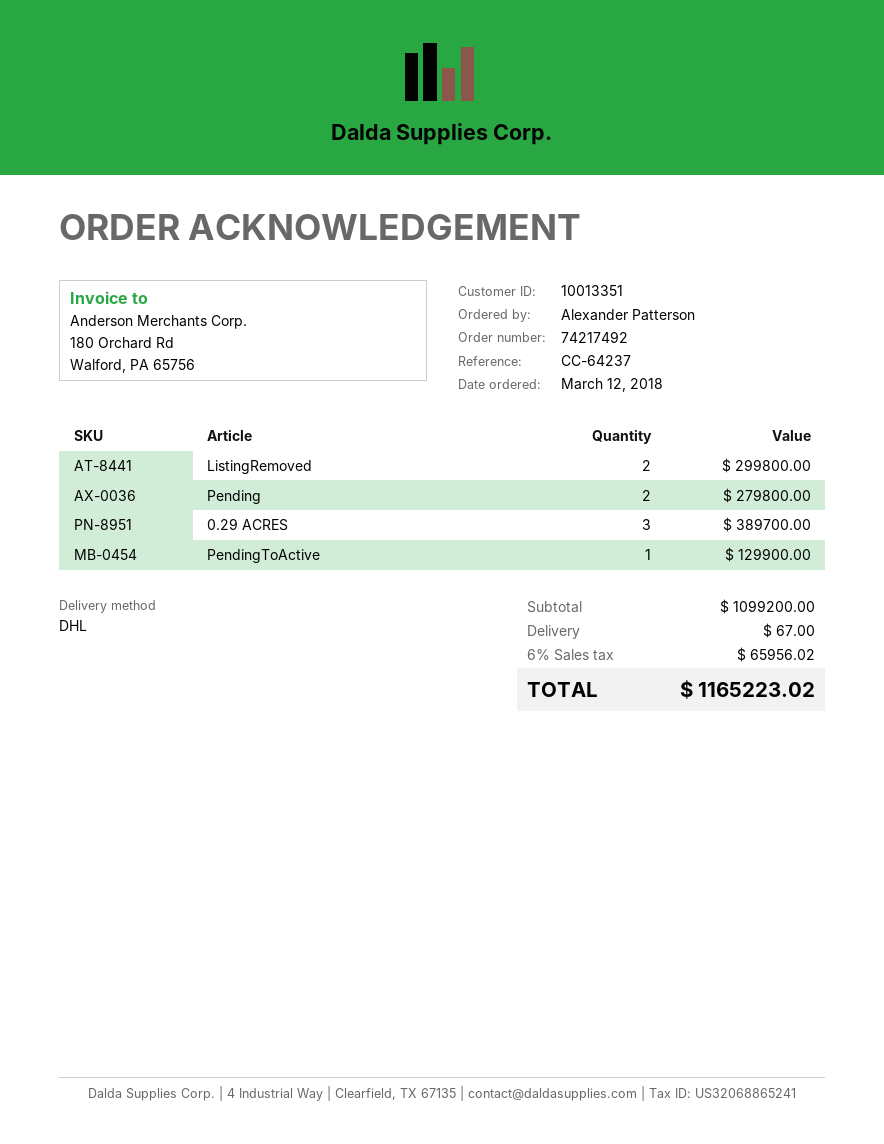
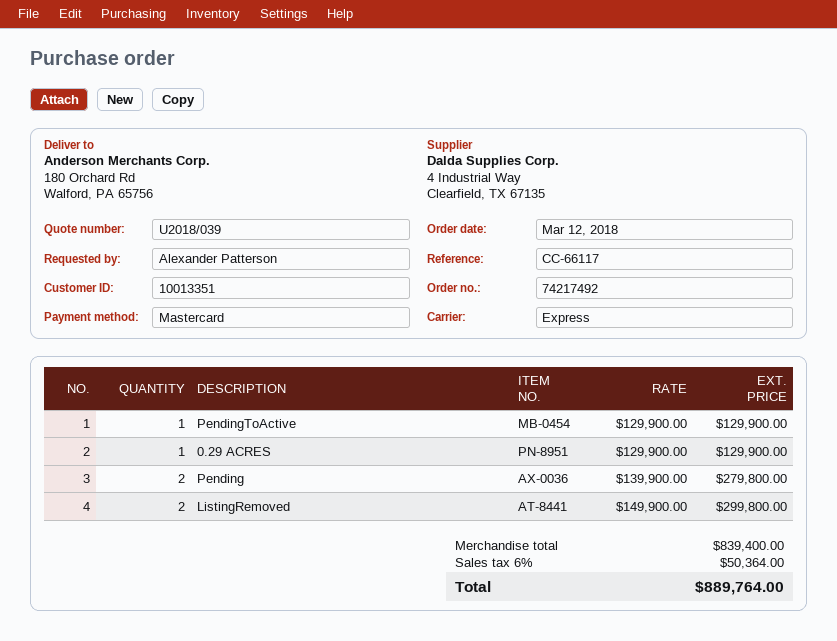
reference: CC-64237 -> CC-66117
shipping method: DHL -> express
0.29 ACRES: 3 for 389700.00 -> 1 for 129900.00
subtotal: 1099200.00 -> 839400.00
shipping: 67.00 -> none
tax: 6% = 65956.02 -> 6% = 50364.00
total: 1165223.02 -> 889764.00

